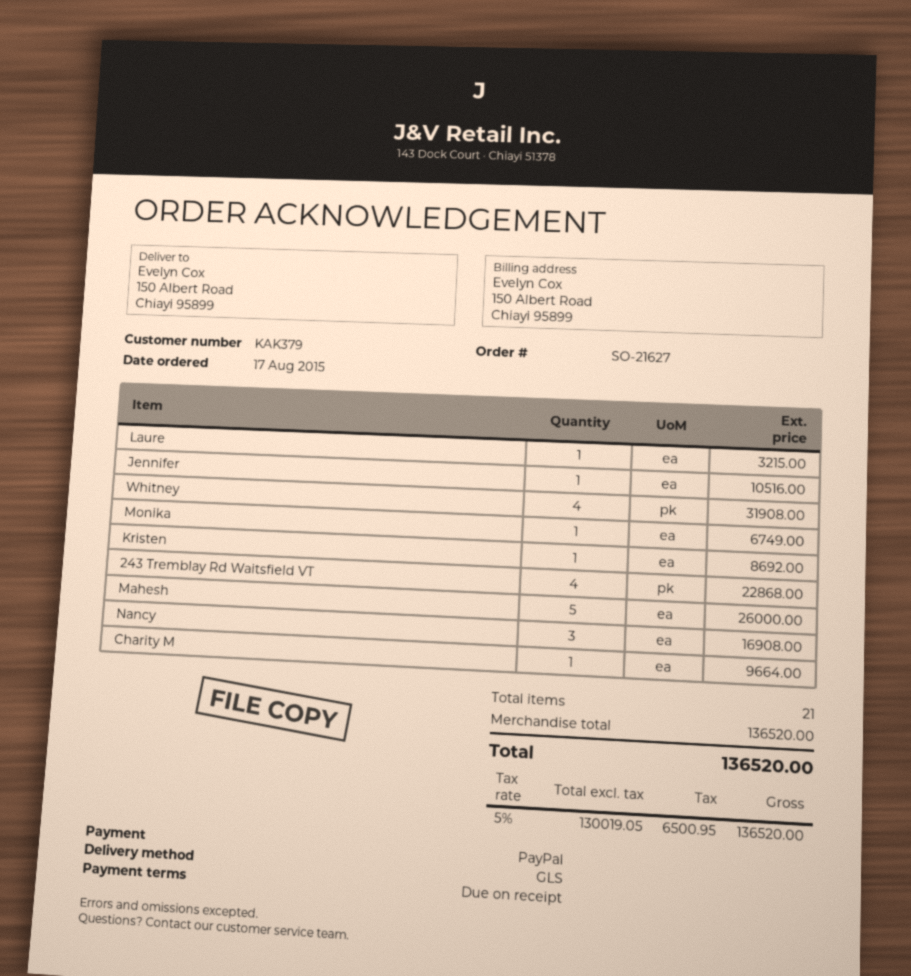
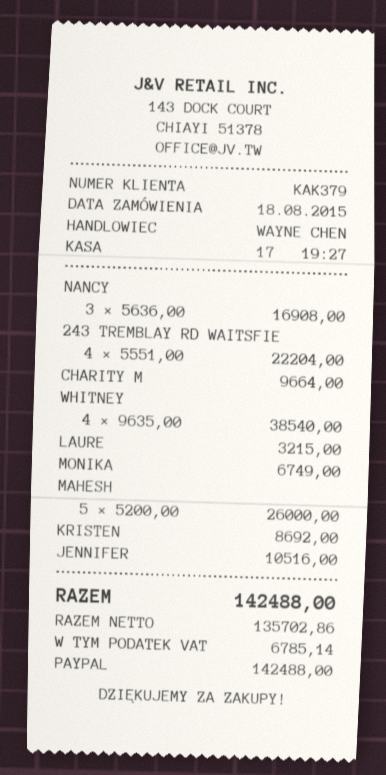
order date: 2015-08-17 -> 2015-08-18
Whitney: 4 for 31908.00 -> 4 for 38540.00
243 Tremblay Rd Waitsfield VT: 4 for 22868.00 -> 4 for 22204.00
net: 130019.05 -> 135702.86
tax: 6500.95 -> 6785.14
total: 136520.00 -> 142488.00

